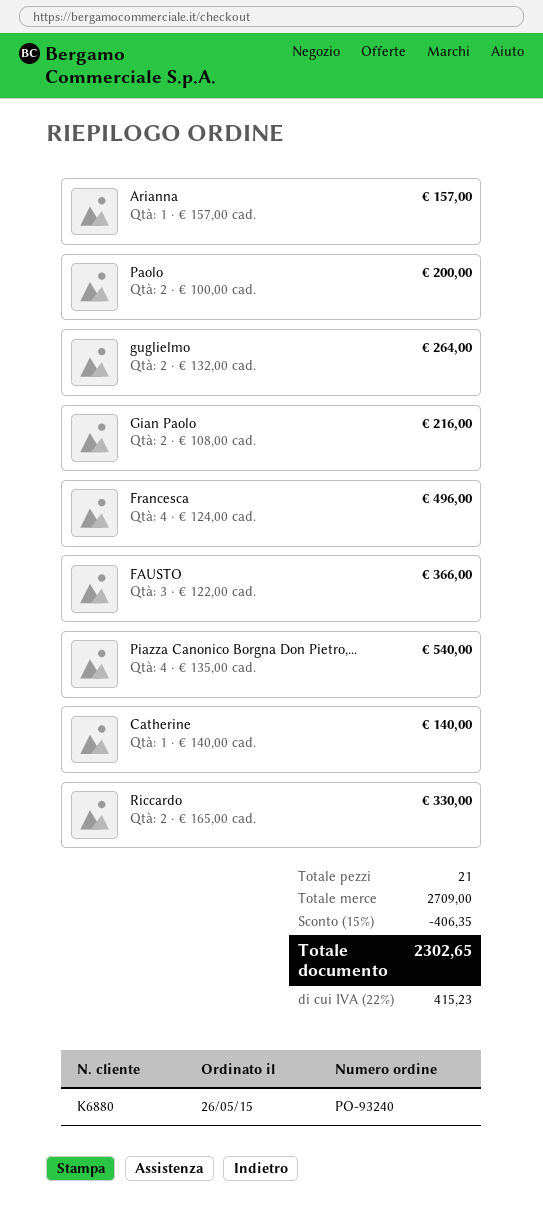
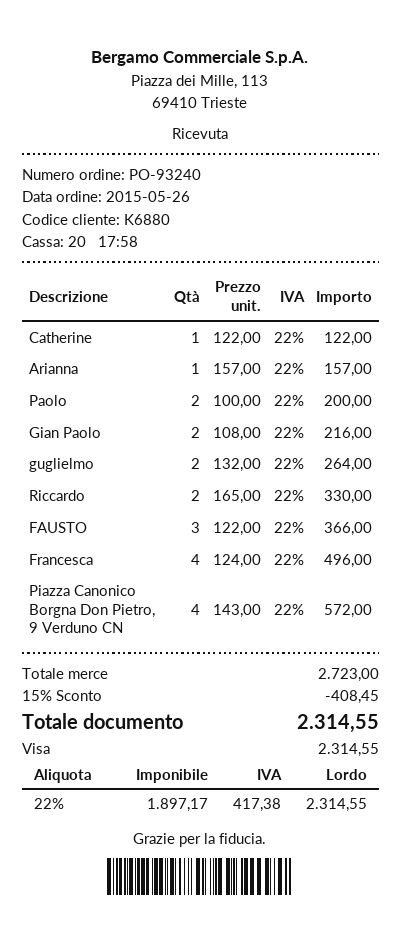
Piazza Canonico Borgna Don Pietro,...: 4 x 135.00 = 540.00 -> 4 x 143.00 = 572.00
Catherine: 1 x 140.00 = 140.00 -> 1 x 122.00 = 122.00
subtotal: 2709.00 -> 2723.00
discount: 15% = 406.35 -> 15% = 408.45
tax: 22% = 415.23 -> 22% = 417.38
total: 2302.65 -> 2314.55

